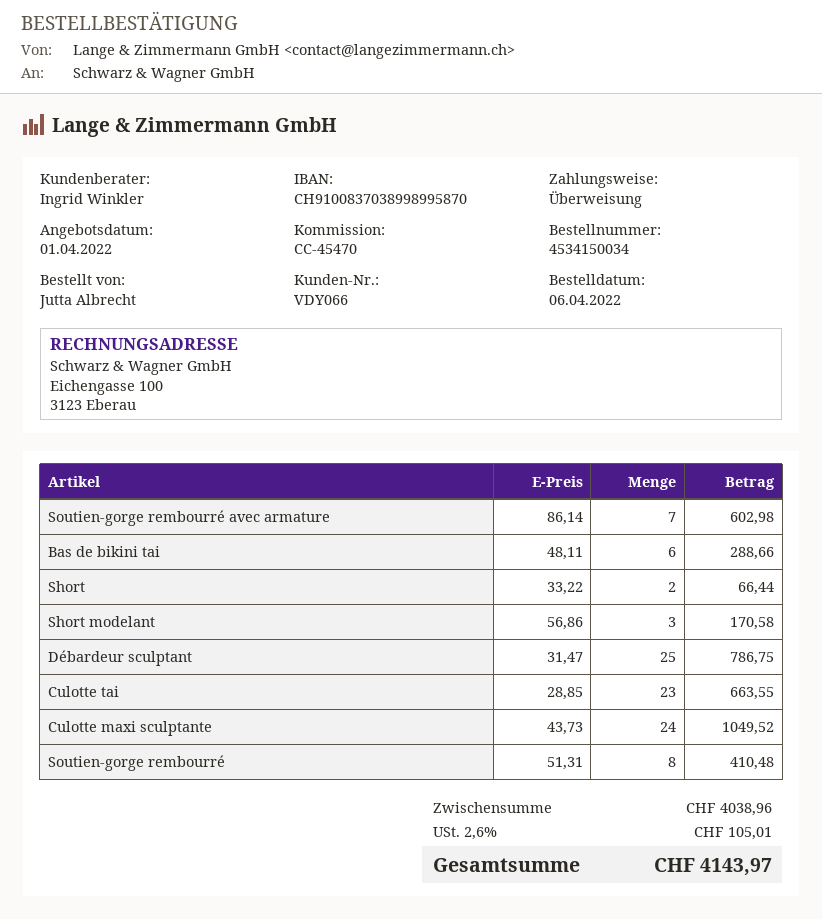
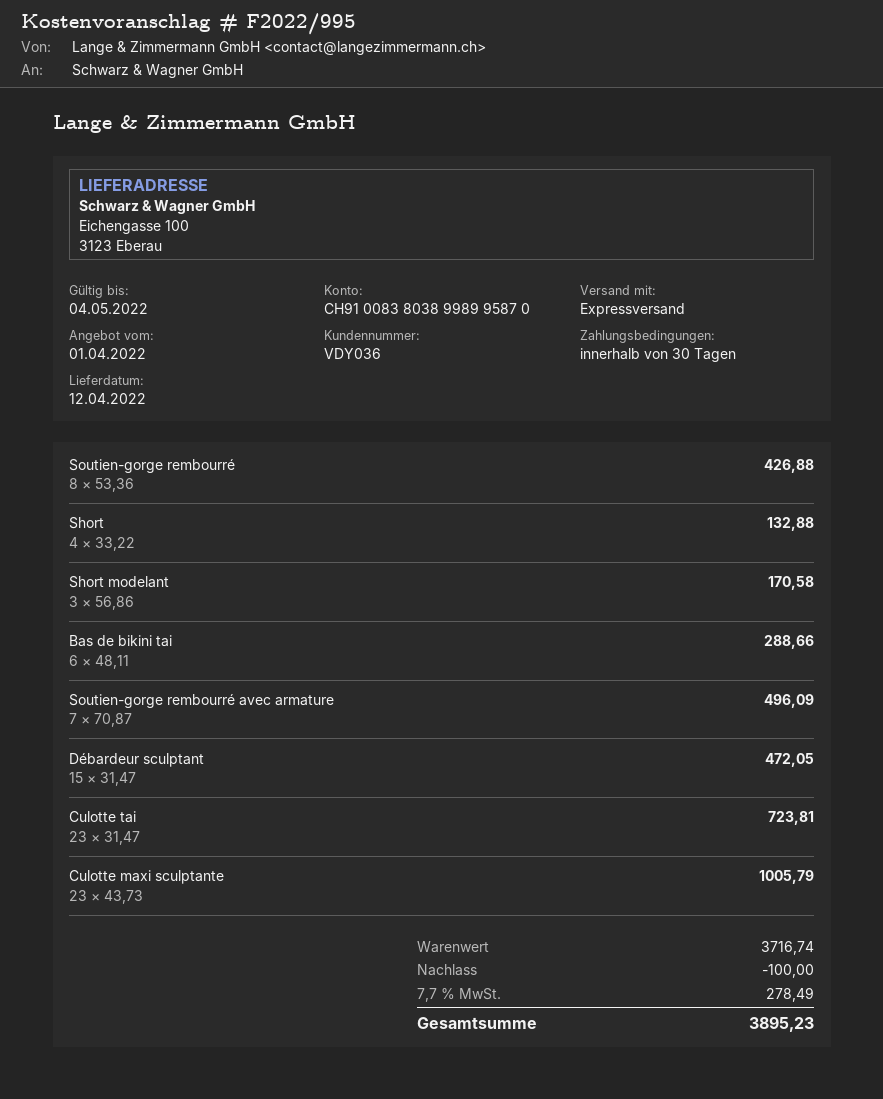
customer number: VDY066 -> VDY036
bank account: CH9100837038998995870 -> CH9100838038998995870
Soutien-gorge rembourré avec armature: 7 x 86.14 = 602.98 -> 7 x 70.87 = 496.09
Short: 2 x 33.22 = 66.44 -> 4 x 33.22 = 132.88
Débardeur sculptant: 25 x 31.47 = 786.75 -> 15 x 31.47 = 472.05
Culotte tai: 23 x 28.85 = 663.55 -> 23 x 31.47 = 723.81
Culotte maxi sculptante: 24 x 43.73 = 1049.52 -> 23 x 43.73 = 1005.79
Soutien-gorge rembourré: 8 x 51.31 = 410.48 -> 8 x 53.36 = 426.88
subtotal: 4038.96 -> 3716.74
discount: none -> 100.00
tax: 2.6% = 105.01 -> 7.7% = 278.49
total: 4143.97 -> 3895.23

